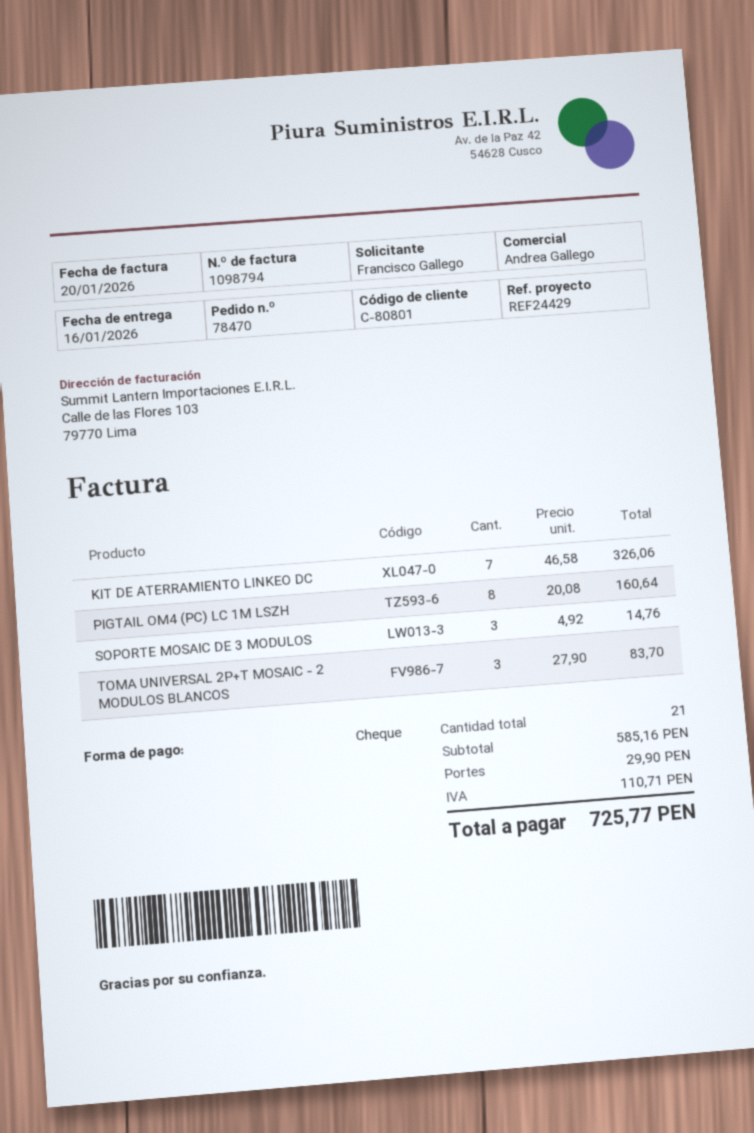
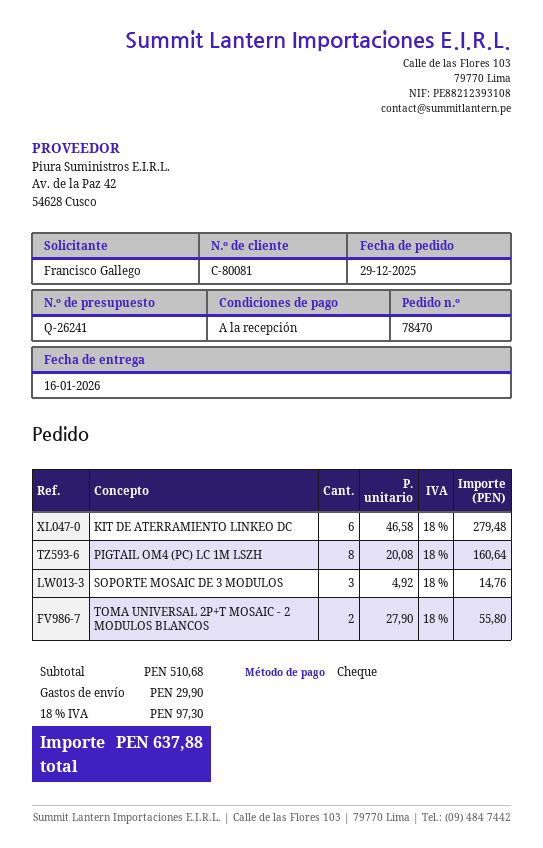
customer number: C-80801 -> C-80081
KIT DE ATERRAMIENTO LINKEO DC: 7 x 46.58 = 326.06 -> 6 x 46.58 = 279.48
TOMA UNIVERSAL 2P+T MOSAIC - 2 MODULOS BLANCOS: 3 x 27.90 = 83.70 -> 2 x 27.90 = 55.80
subtotal: 585.16 -> 510.68
tax: 110.71 -> 97.30
total: 725.77 -> 637.88

